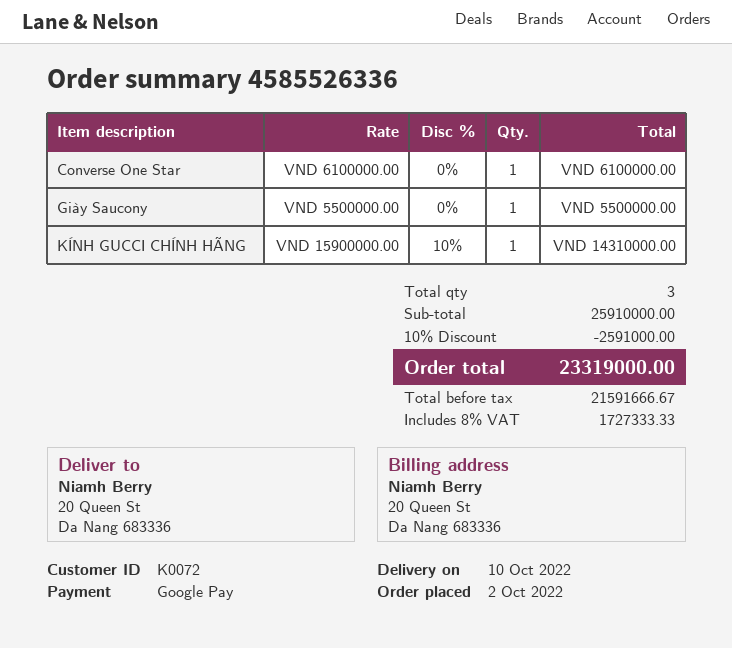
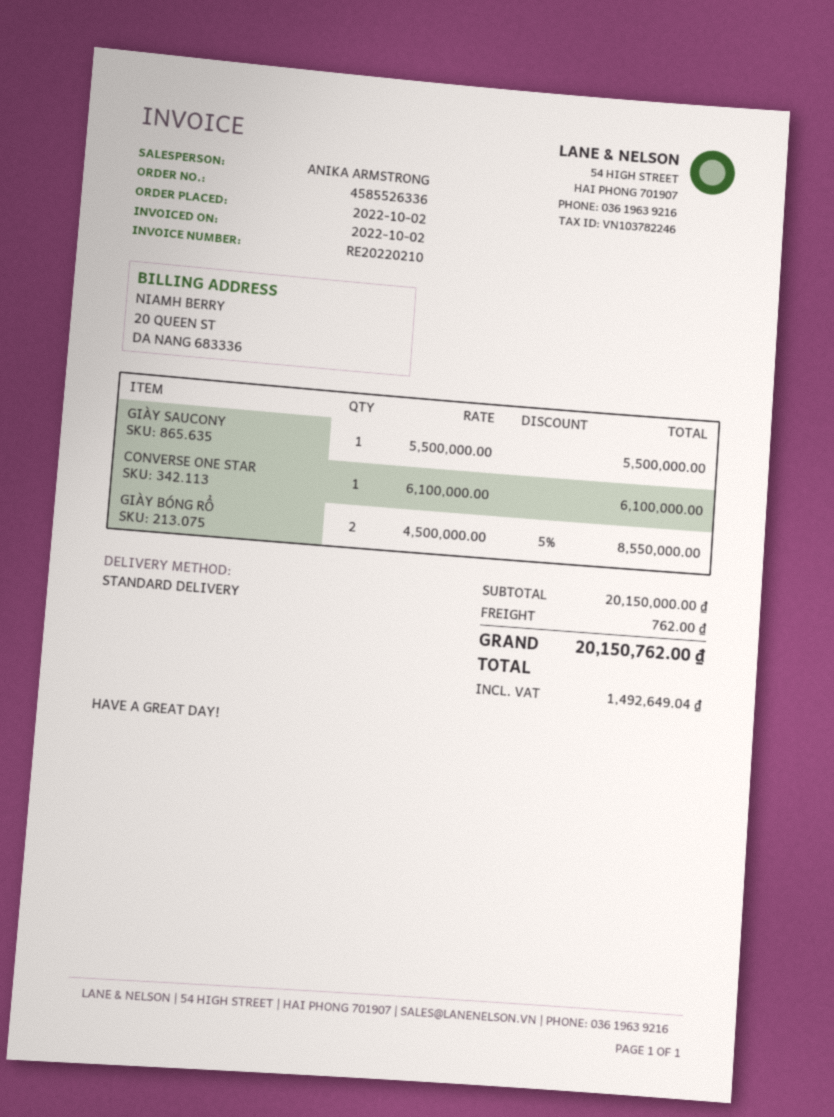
KÍNH GUCCI CHÍNH HÃNG: 1 x 15900000.00 - 10% = 14310000.00 -> none
GIÀY BÓNG RỔ: none -> 2 x 4500000.00 - 5% = 8550000.00
subtotal: 25910000.00 -> 20150000.00
discount: 10% = 2591000.00 -> none
shipping: none -> 762.00
tax: 1727333.33 -> 1492649.04
total: 23319000.00 -> 20150762.00

